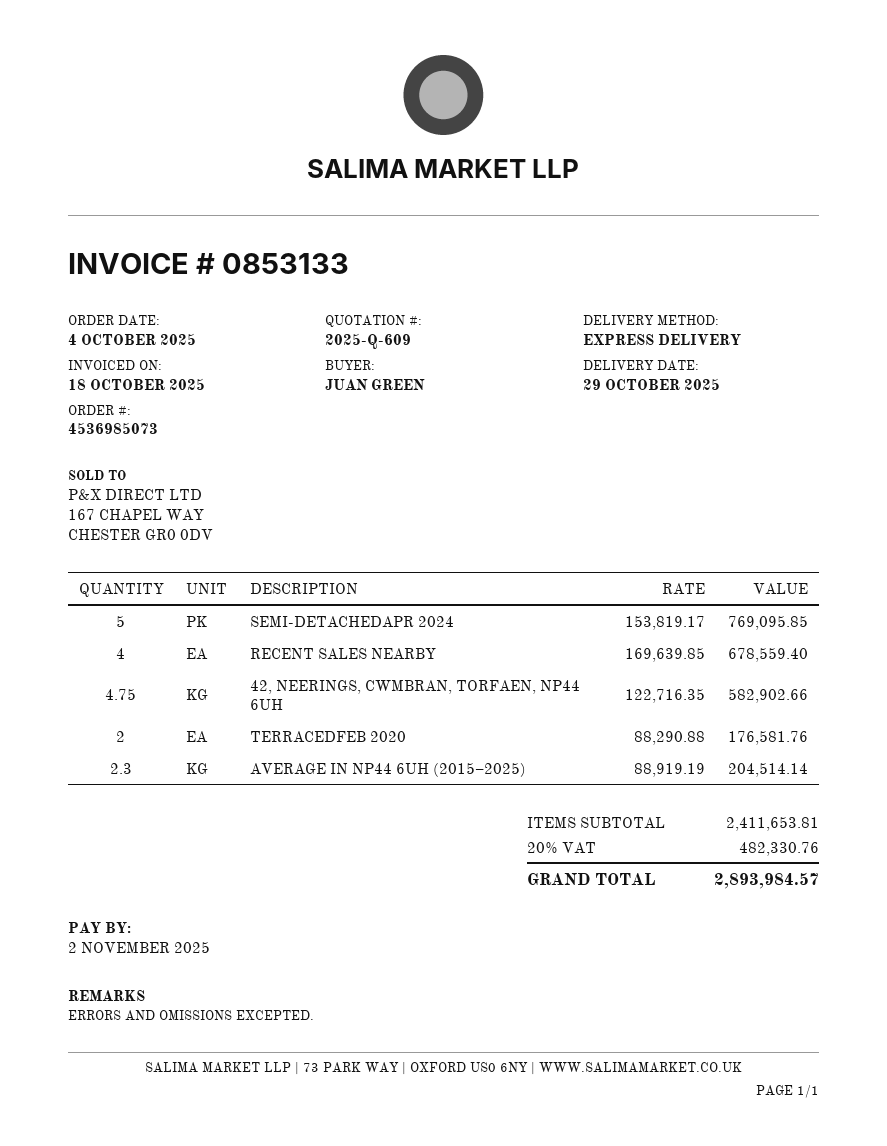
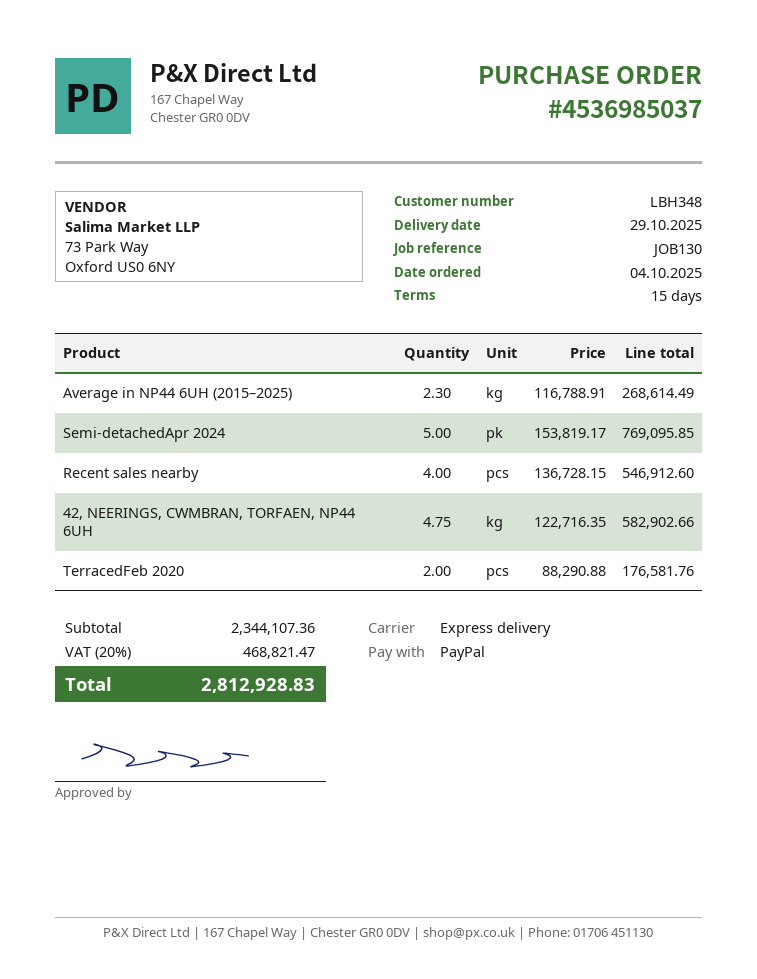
order number: 4536985073 -> 4536985037
RECENT SALES NEARBY: 4 x 169639.85 = 678559.40 -> 4 x 136728.15 = 546912.60
AVERAGE IN NP44 6UH (2015–2025): 2.3 x 88919.19 = 204514.14 -> 2.3 x 116788.91 = 268614.49
subtotal: 2411653.81 -> 2344107.36
tax: 20% = 482330.76 -> 20% = 468821.47
total: 2893984.57 -> 2812928.83

